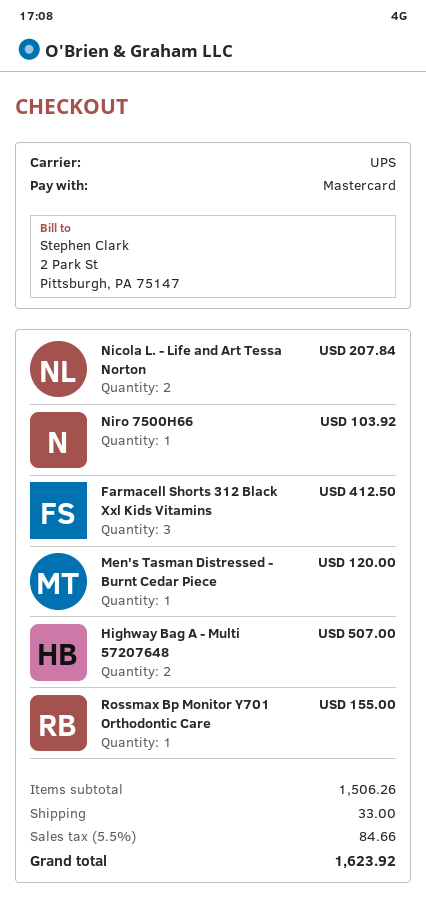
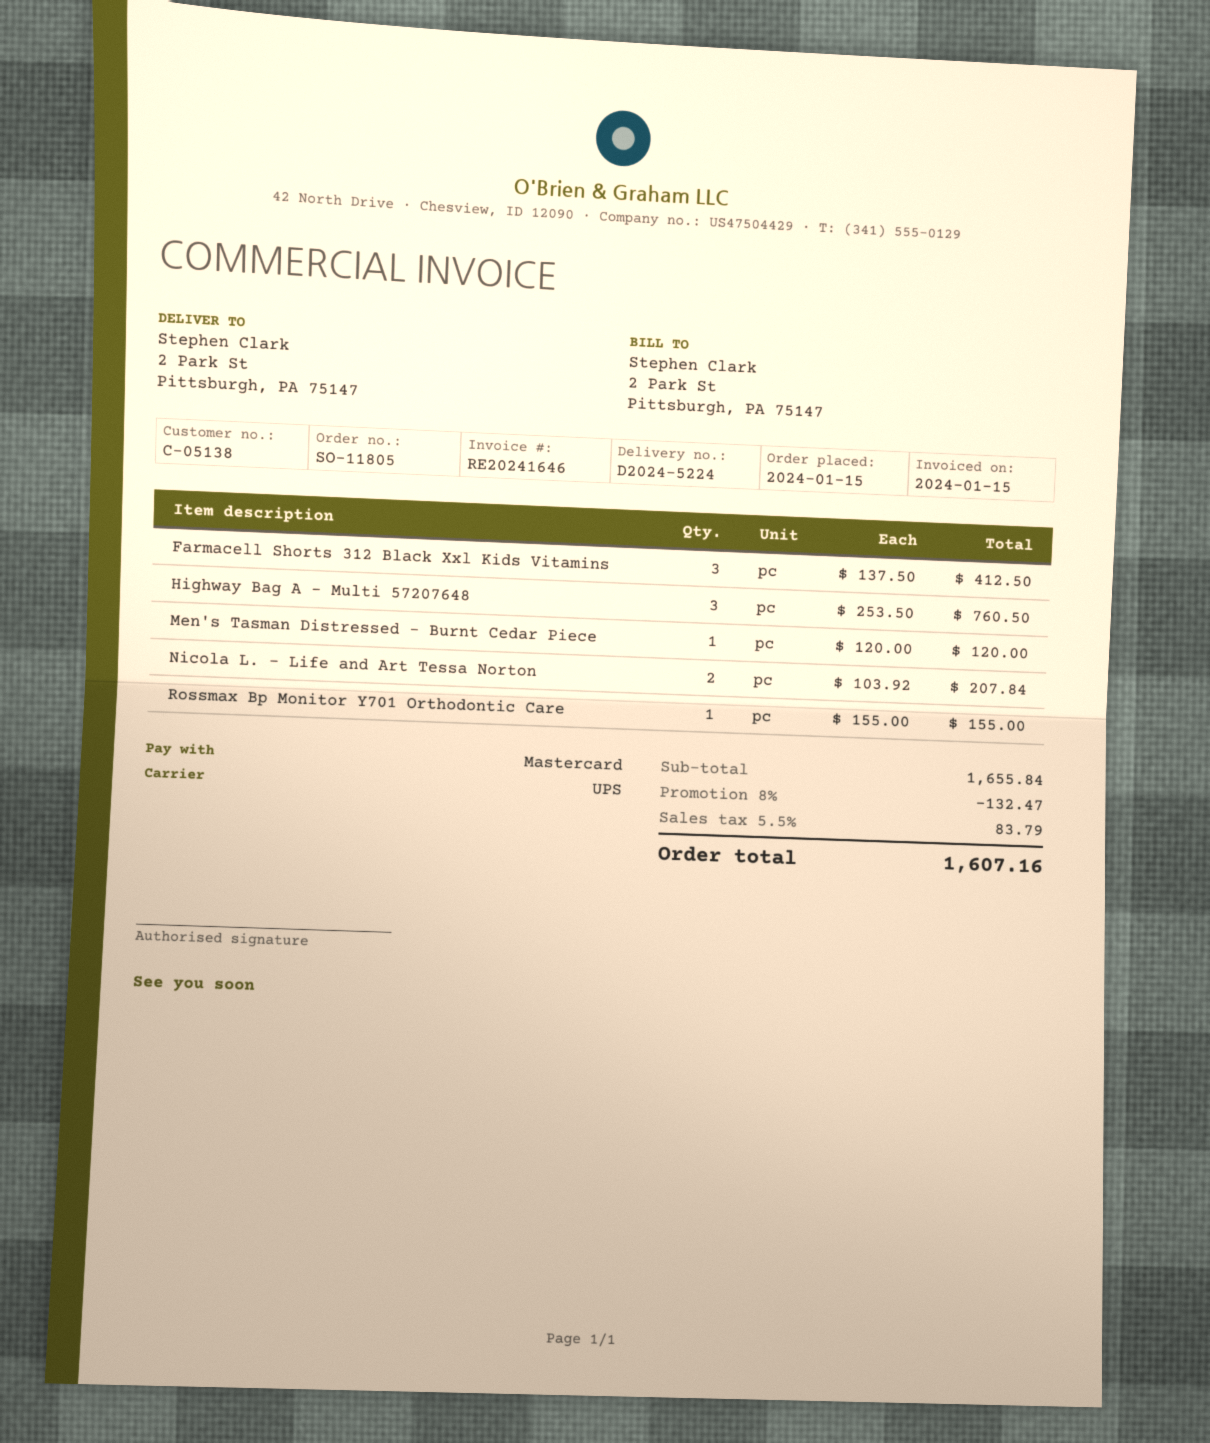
Niro 7500H66: 1 for 103.92 -> none
Highway Bag A - Multi 57207648: 2 for 507.00 -> 3 for 760.50
subtotal: 1506.26 -> 1655.84
discount: none -> 8% = 132.47
shipping: 33.00 -> none
tax: 5.5% = 84.66 -> 5.5% = 83.79
total: 1623.92 -> 1607.16

